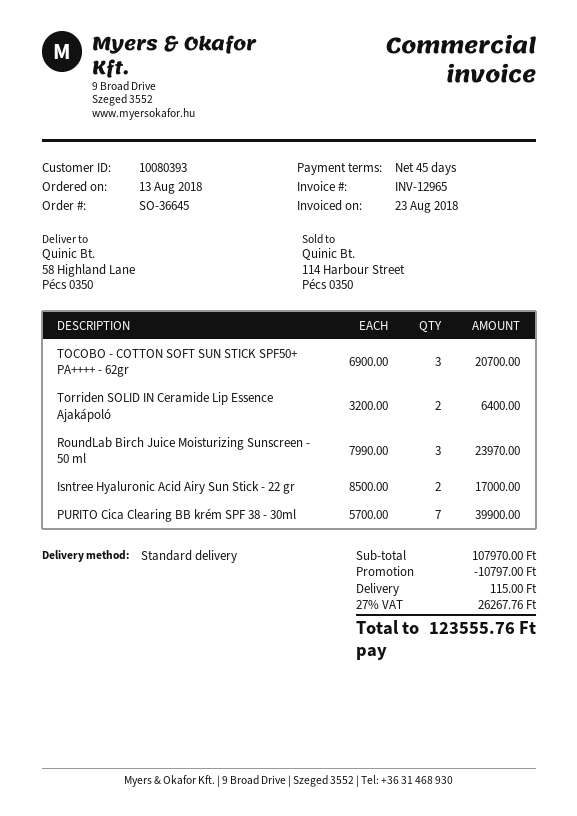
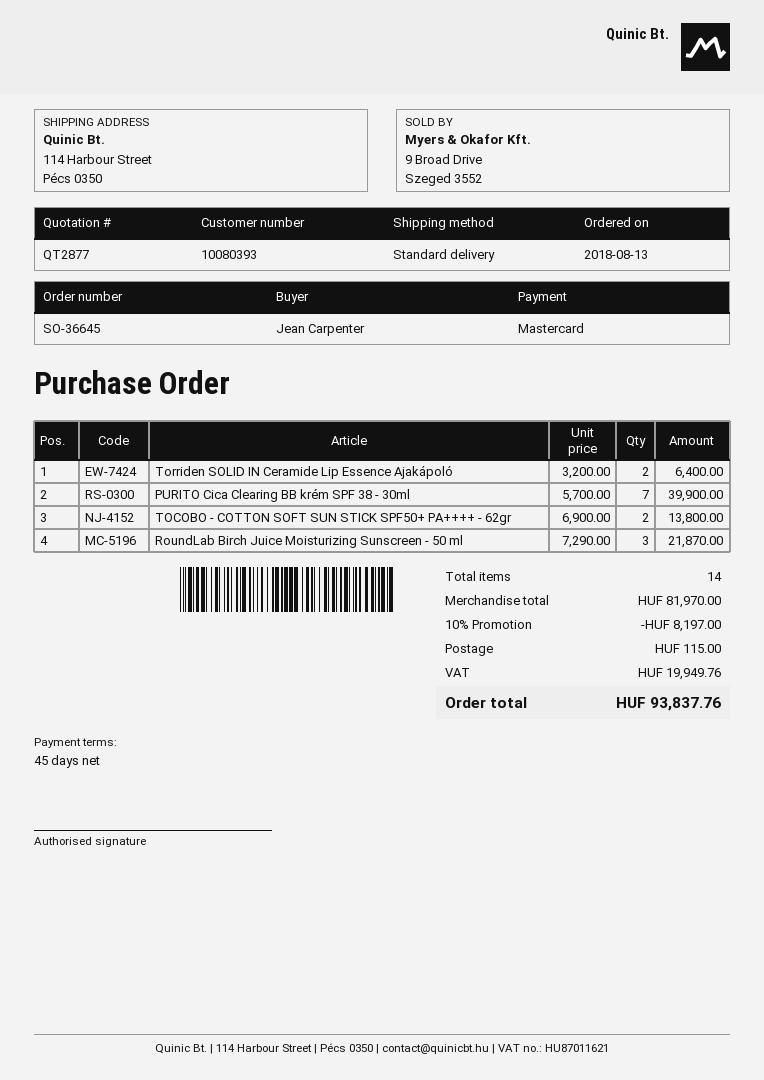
ship to: 58 Highland Lane, Pécs 0350 -> 114 Harbour Street, Pécs 0350
TOCOBO - COTTON SOFT SUN STICK SPF50+ PA++++ - 62gr: 3 x 6900.00 = 20700.00 -> 2 x 6900.00 = 13800.00
RoundLab Birch Juice Moisturizing Sunscreen - 50 ml: 3 x 7990.00 = 23970.00 -> 3 x 7290.00 = 21870.00
Isntree Hyaluronic Acid Airy Sun Stick - 22 gr: 2 x 8500.00 = 17000.00 -> none
subtotal: 107970.00 -> 81970.00
discount: 10797.00 -> 8197.00
tax: 26267.76 -> 19949.76
total: 123555.76 -> 93837.76

